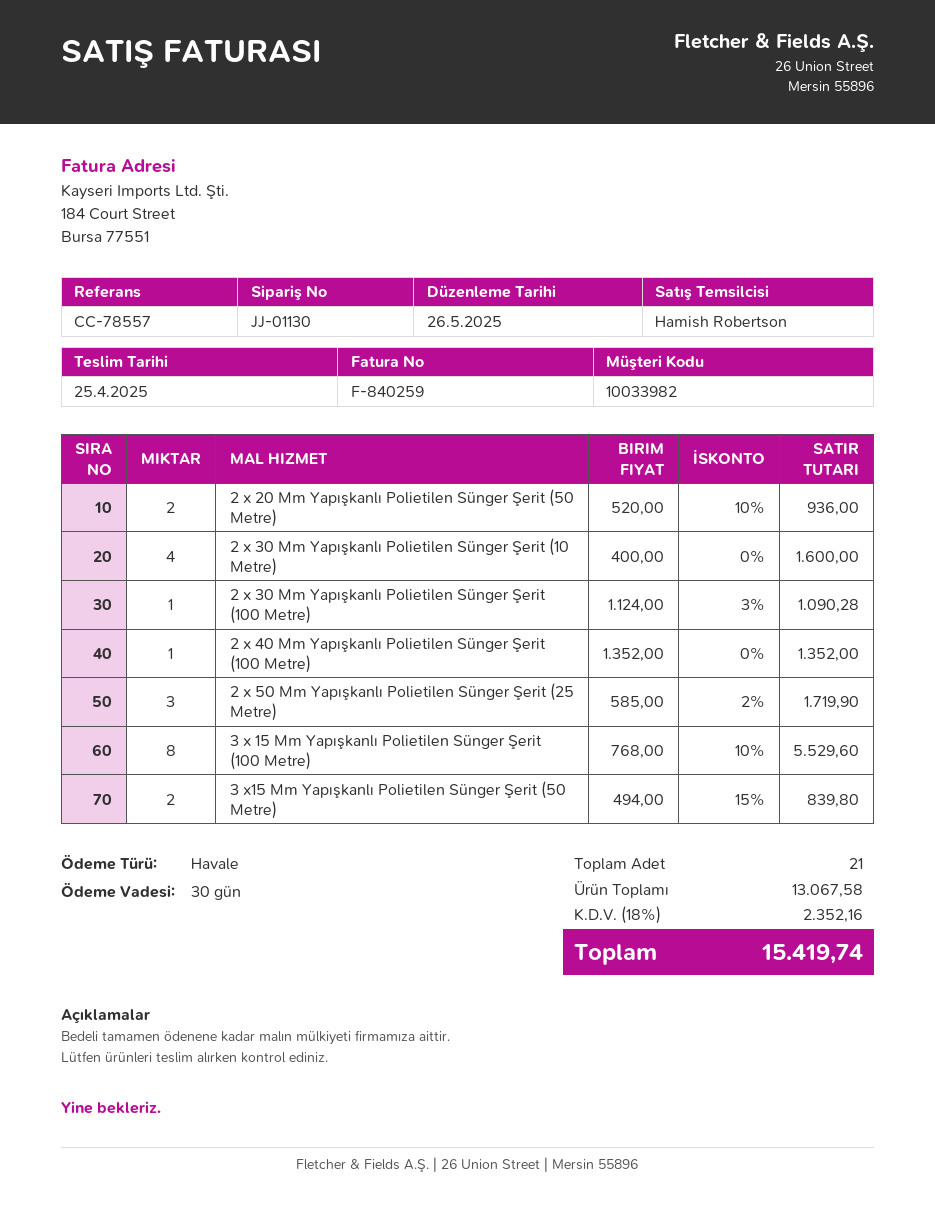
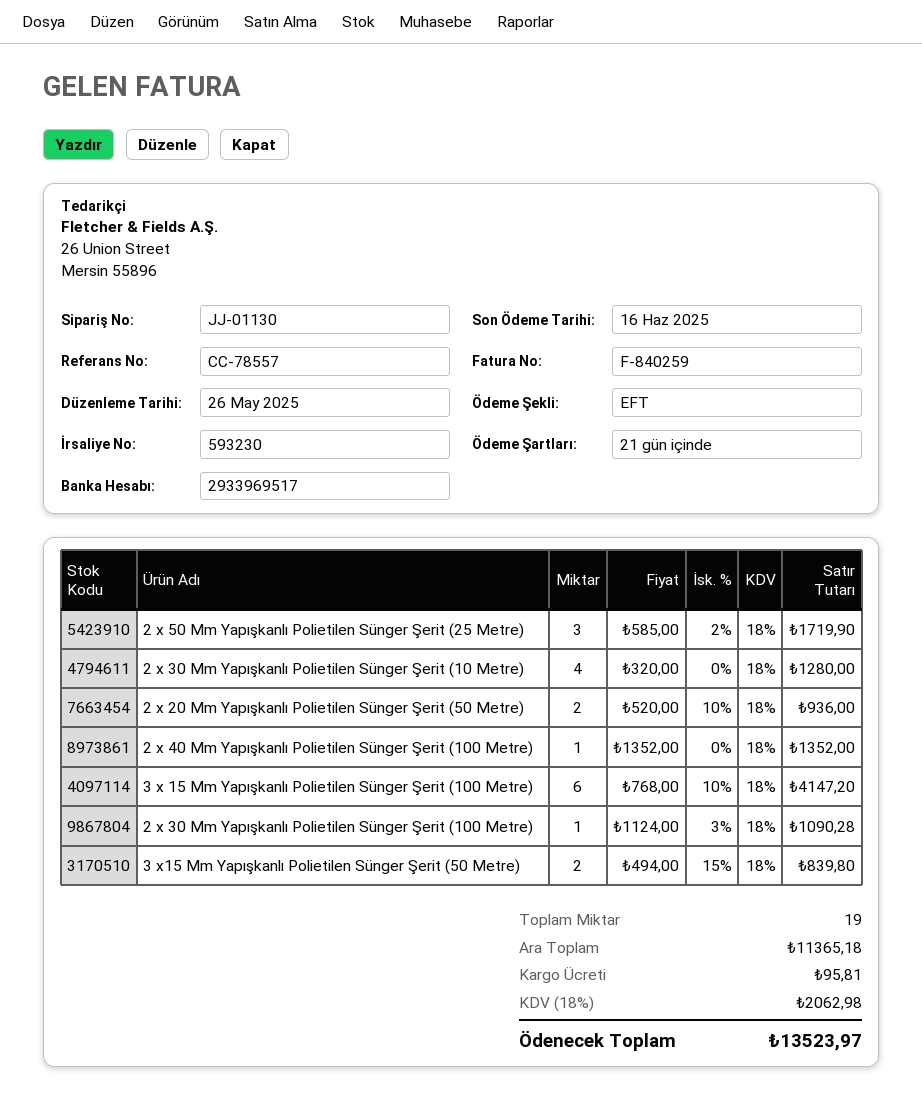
payment terms: 30 days -> 21 days
2 x 30 Mm Yapışkanlı Polietilen Sünger Şerit (10 Metre): 4 x 400.00 = 1600.00 -> 4 x 320.00 = 1280.00
3 x 15 Mm Yapışkanlı Polietilen Sünger Şerit (100 Metre): 8 x 768.00 - 10% = 5529.60 -> 6 x 768.00 - 10% = 4147.20
total quantity: 21 -> 19
subtotal: 13067.58 -> 11365.18
shipping: none -> 95.81
tax: 18% = 2352.16 -> 18% = 2062.98
total: 15419.74 -> 13523.97

